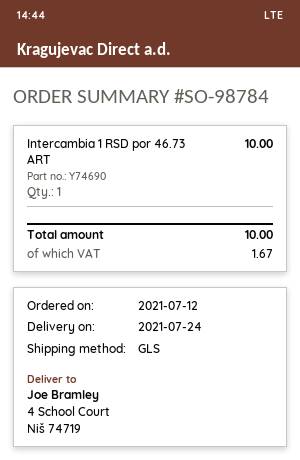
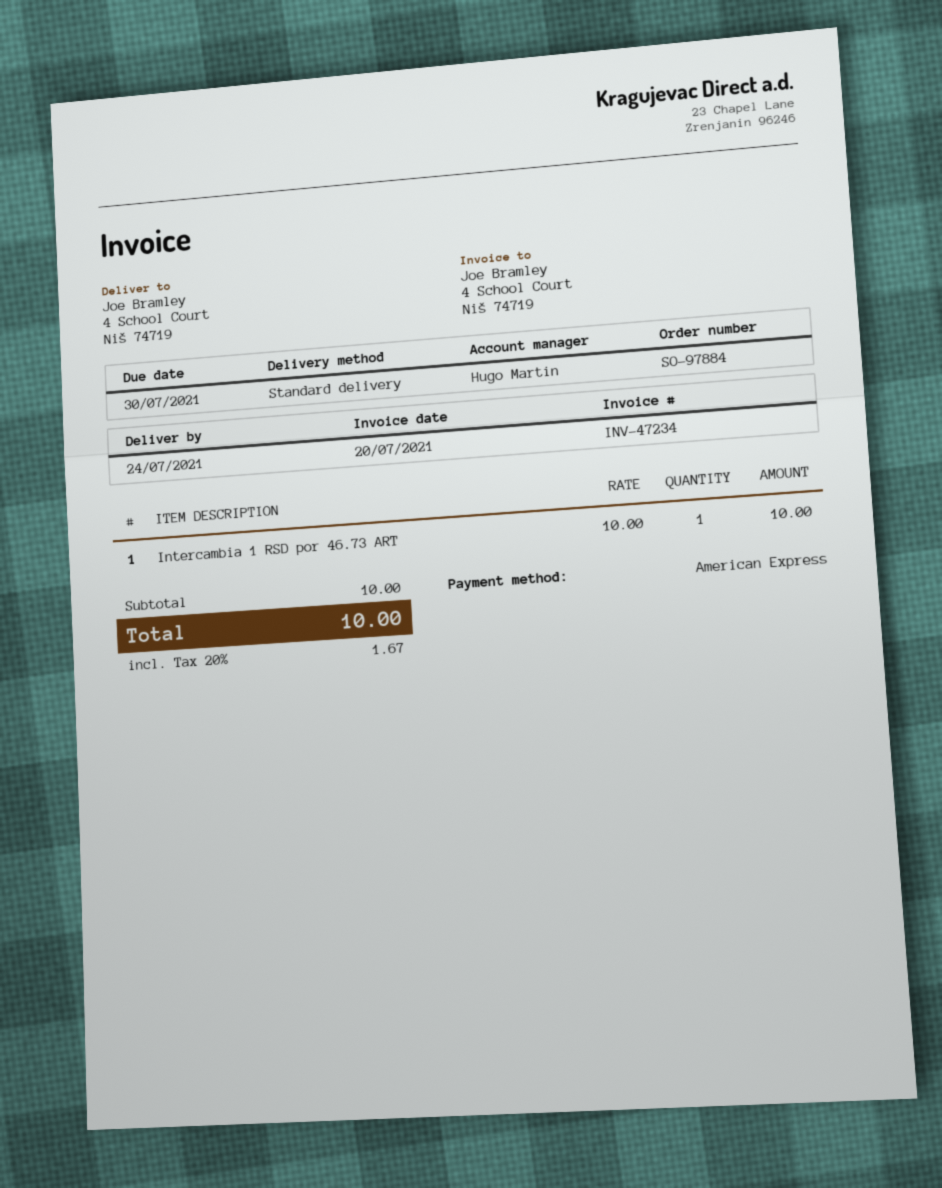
order number: SO-98784 -> SO-97884
shipping method: GLS -> standard

